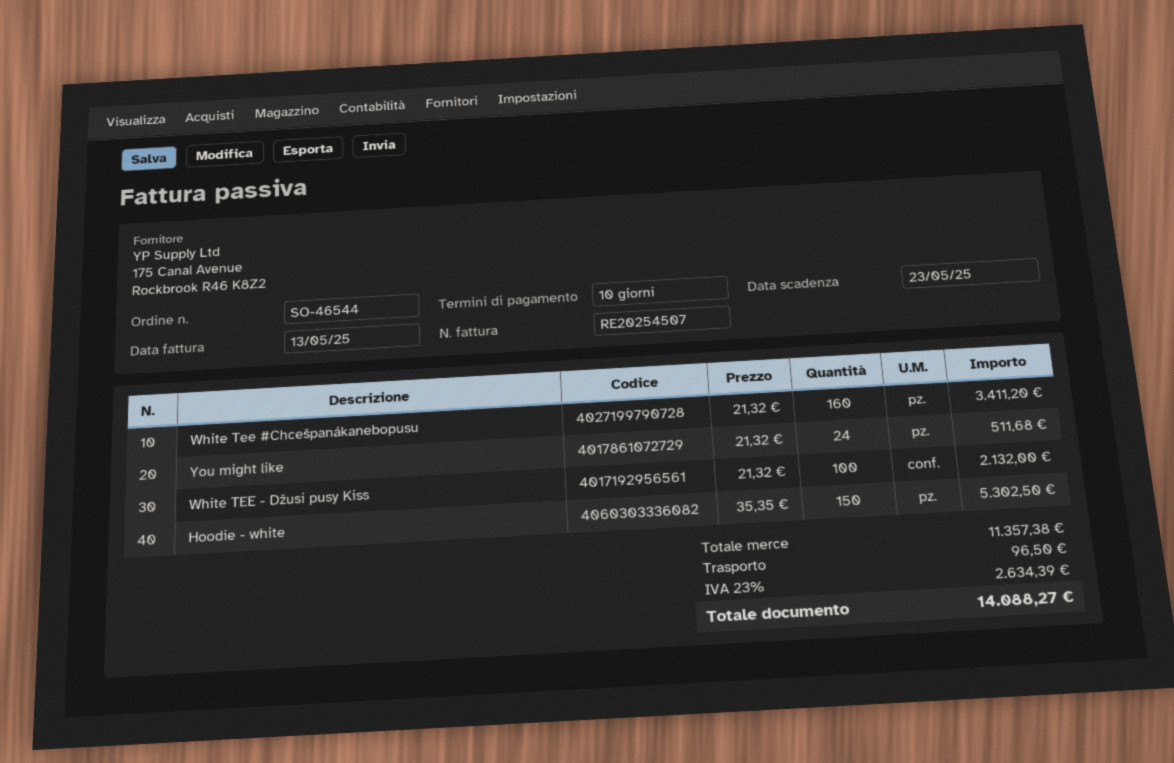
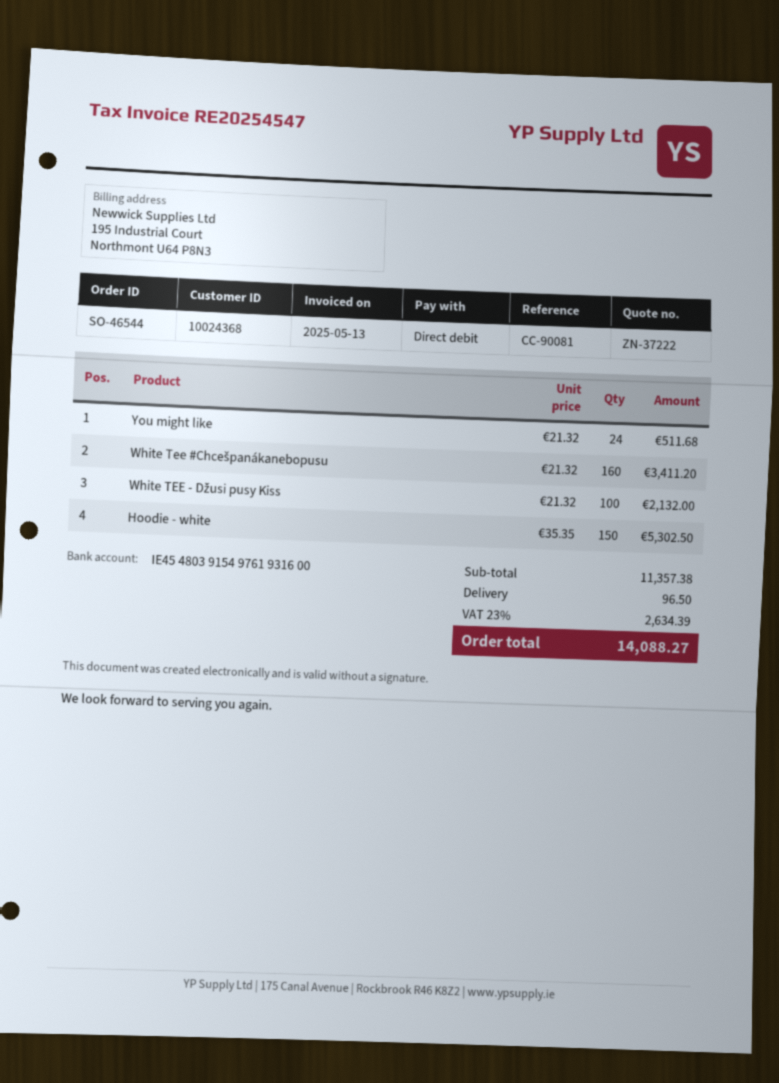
invoice number: RE20254507 -> RE20254547

